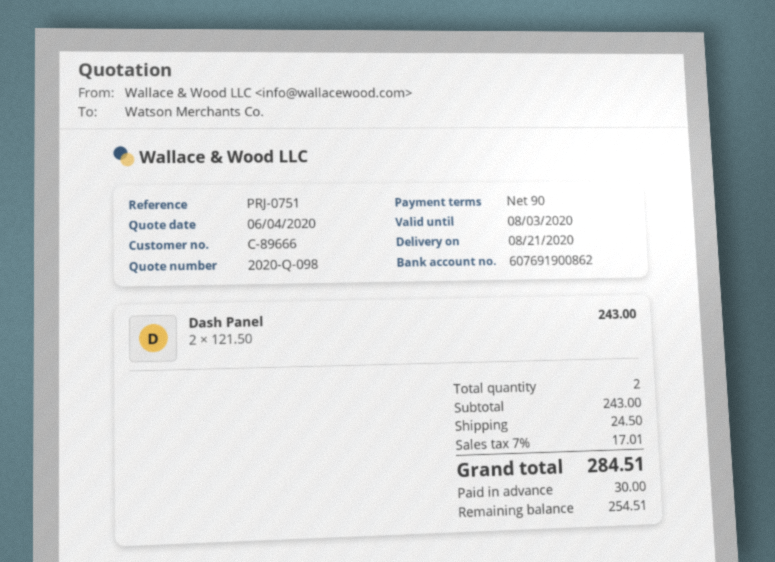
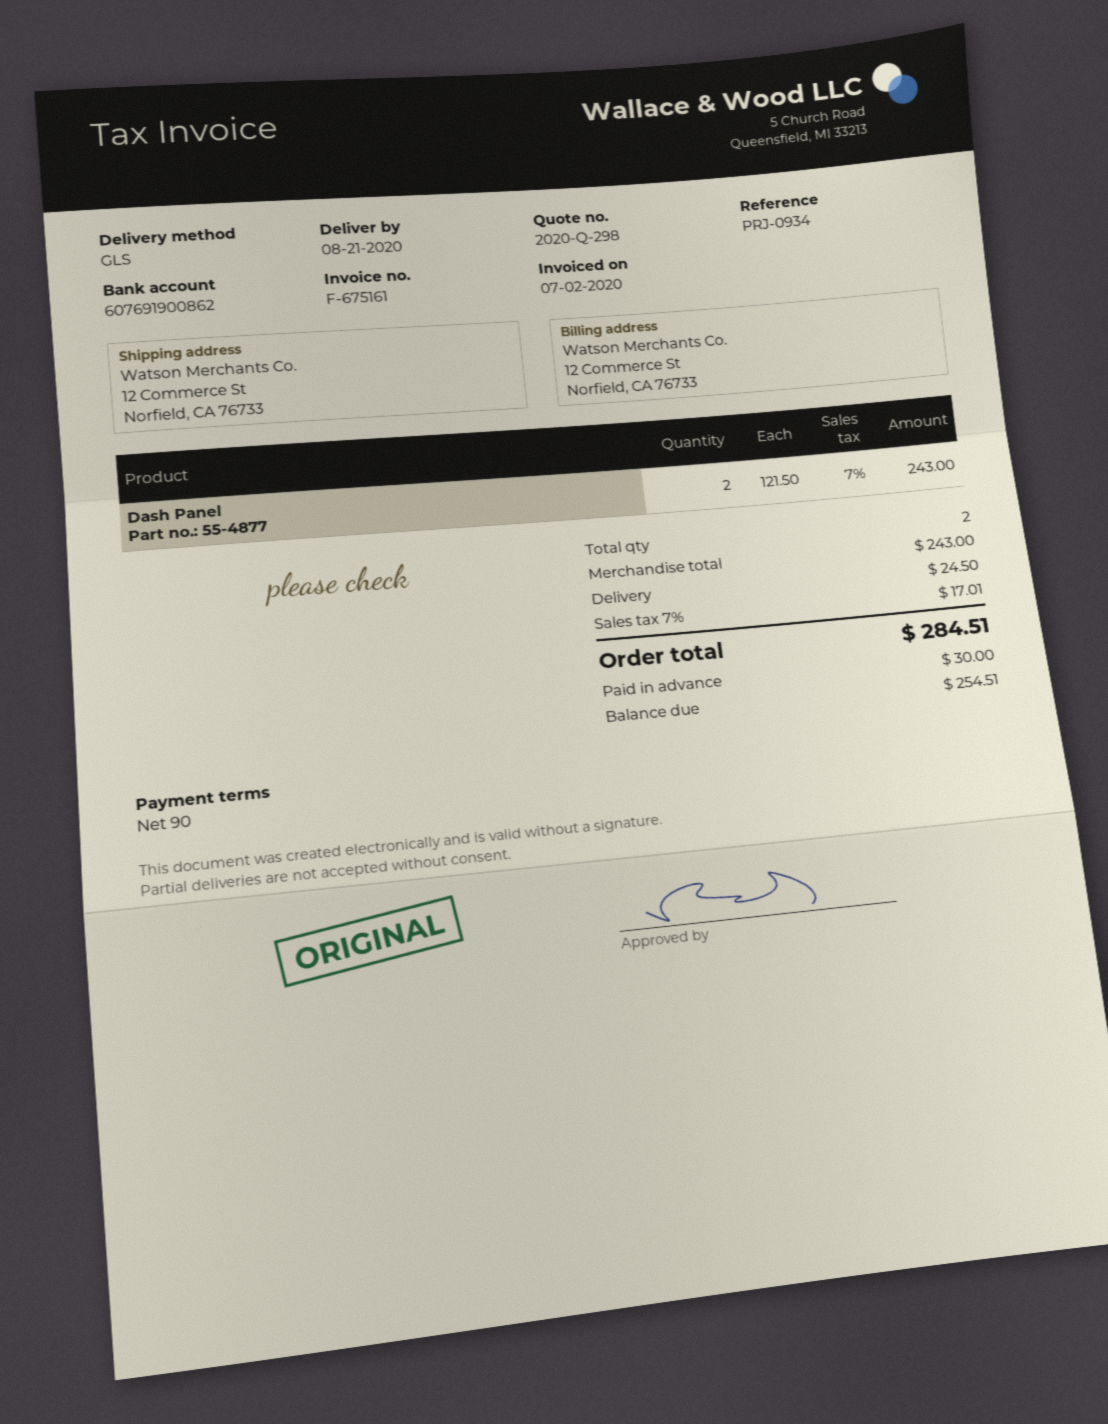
quote number: 2020-Q-098 -> 2020-Q-298
reference: PRJ-0751 -> PRJ-0934

